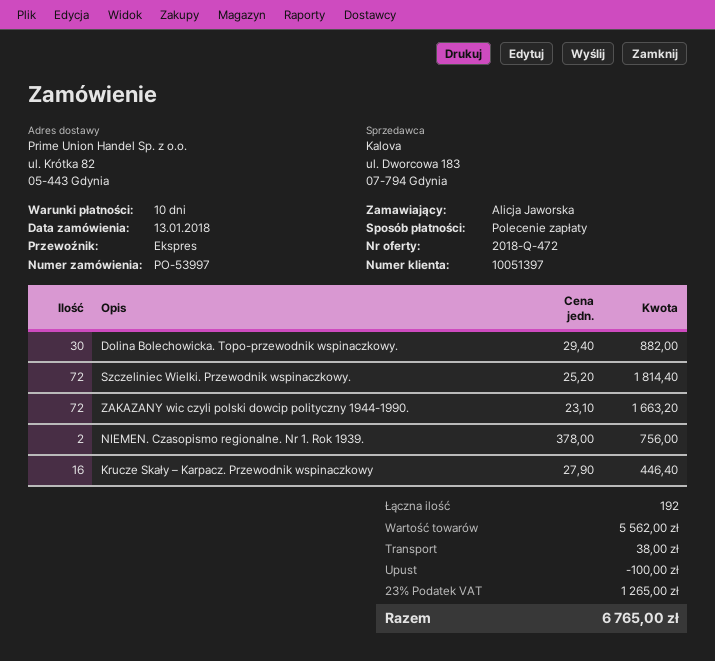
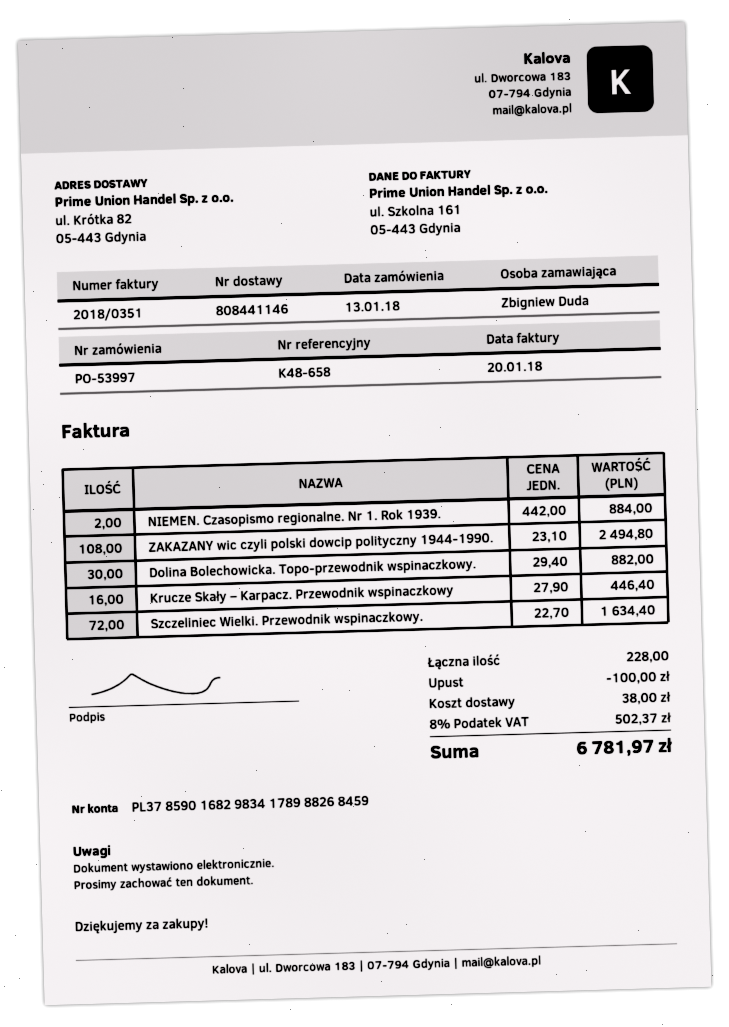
ordered by: Alicja Jaworska -> Zbigniew Duda
Szczeliniec Wielki. Przewodnik wspinaczkowy.: 72 x 25.20 = 1814.40 -> 72 x 22.70 = 1634.40
ZAKAZANY wic czyli polski dowcip polityczny 1944-1990.: 72 x 23.10 = 1663.20 -> 108 x 23.10 = 2494.80
NIEMEN. Czasopismo regionalne. Nr 1. Rok 1939.: 2 x 378.00 = 756.00 -> 2 x 442.00 = 884.00
total quantity: 192 -> 228
tax: 23% = 1265.00 -> 8% = 502.37
total: 6765.00 -> 6781.97

